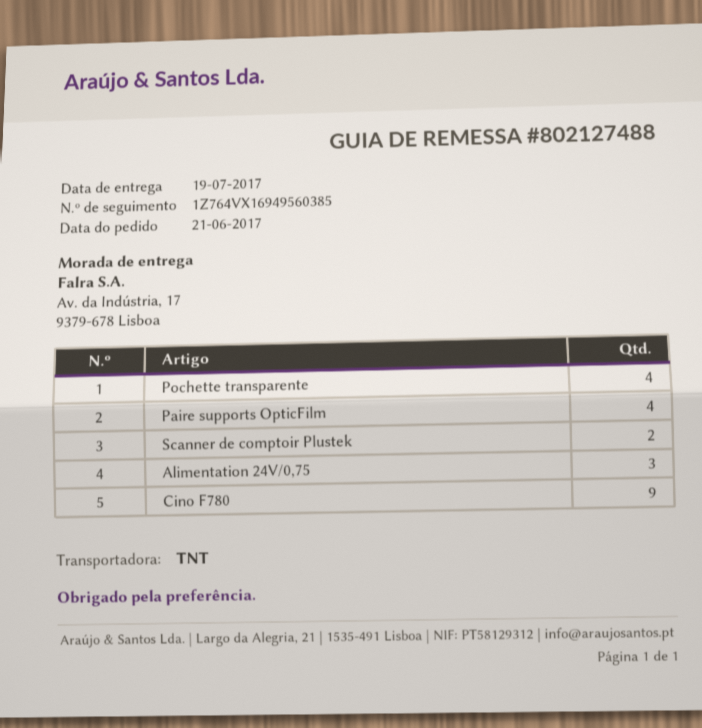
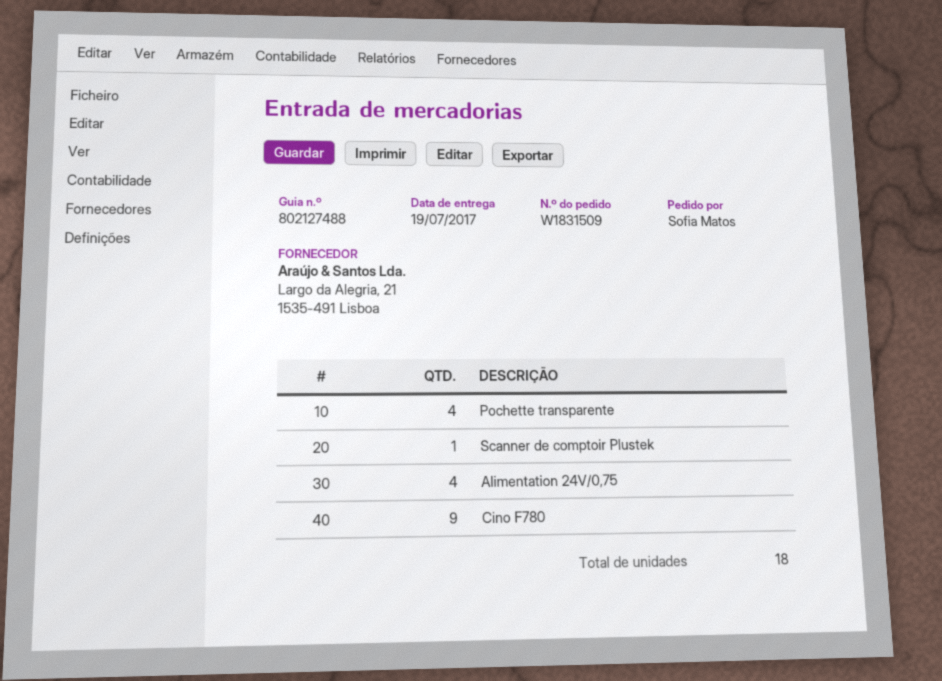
Paire supports OpticFilm: 4 -> none
Scanner de comptoir Plustek: 2 -> 1
Alimentation 24V/0,75: 3 -> 4

